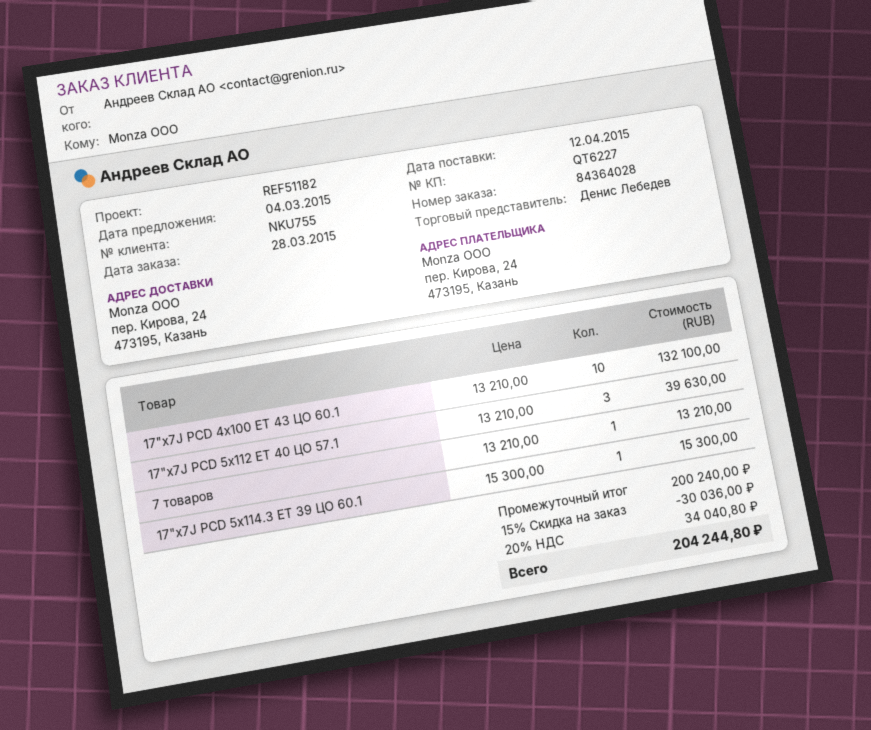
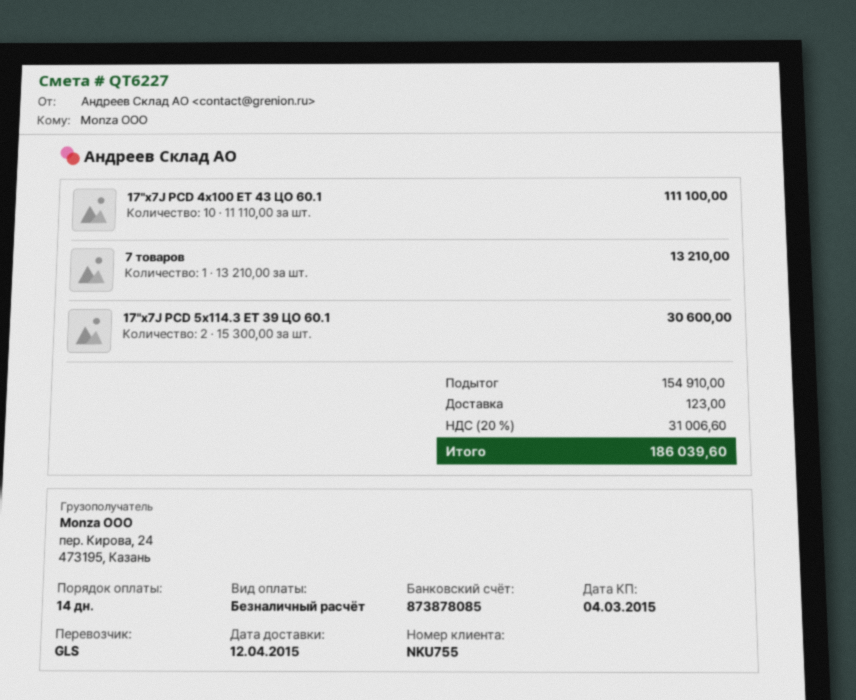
17"x7J PCD 4x100 ЕТ 43 ЦО 60.1: 10 x 13210.00 = 132100.00 -> 10 x 11110.00 = 111100.00
17"x7J PCD 5x112 ЕТ 40 ЦО 57.1: 3 x 13210.00 = 39630.00 -> none
17"x7J PCD 5x114.3 ЕТ 39 ЦО 60.1: 1 x 15300.00 = 15300.00 -> 2 x 15300.00 = 30600.00
subtotal: 200240.00 -> 154910.00
discount: 15% = 30036.00 -> none
shipping: none -> 123.00
tax: 20% = 34040.80 -> 20% = 31006.60
total: 204244.80 -> 186039.60

